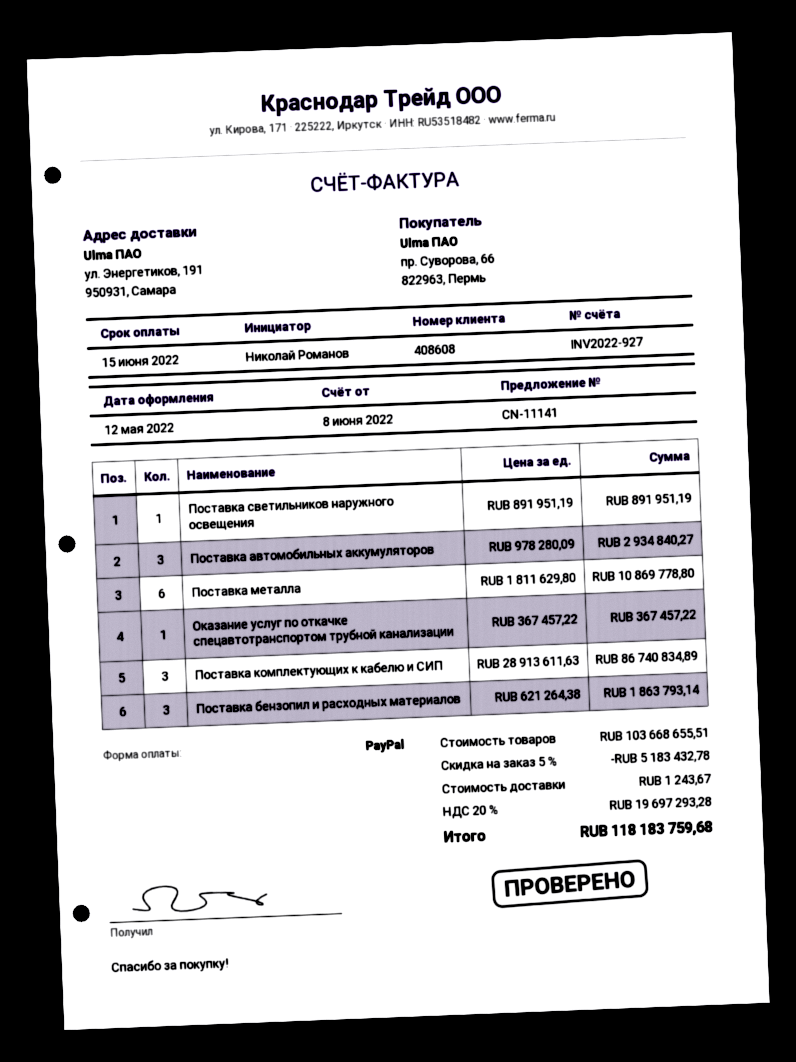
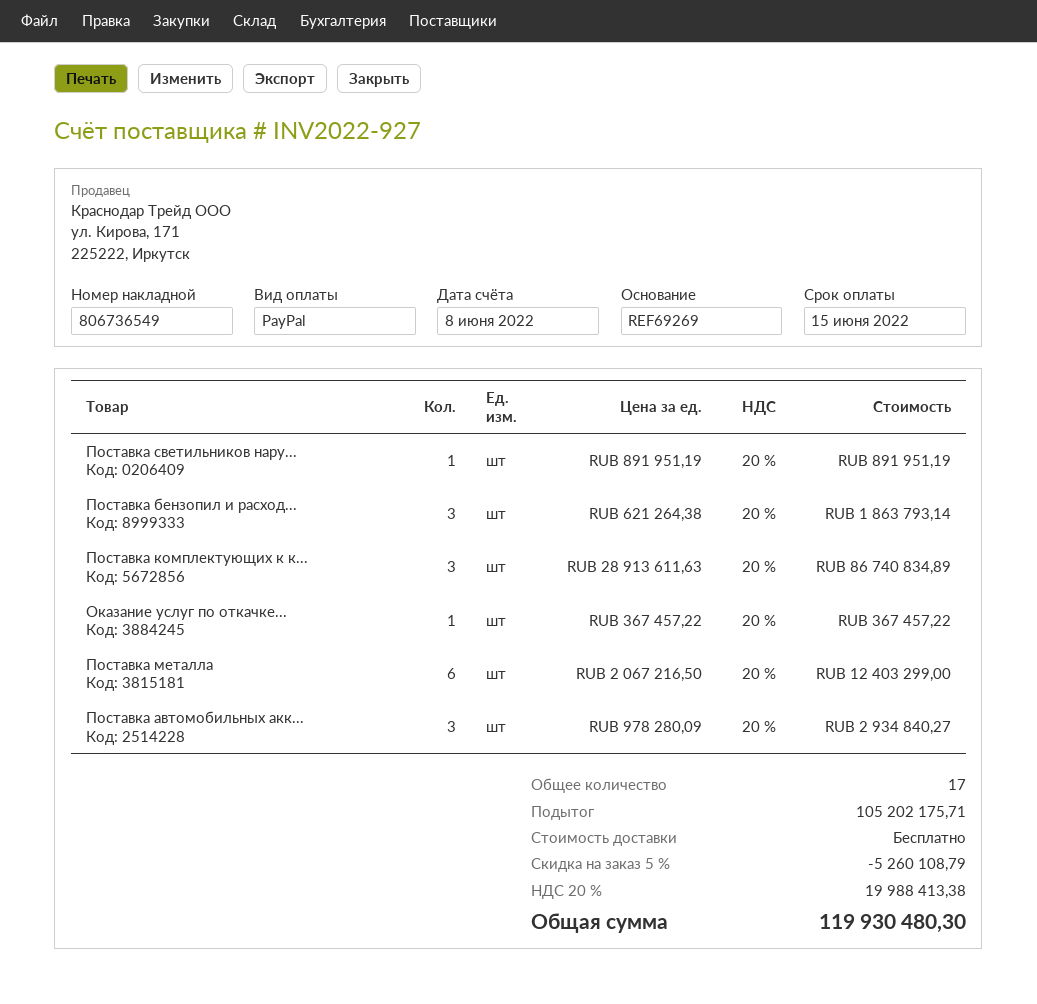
Поставка металла: 6 x 1811629.80 = 10869778.80 -> 6 x 2067216.50 = 12403299.00
subtotal: 103668655.51 -> 105202175.71
discount: 5% = 5183432.78 -> 5% = 5260108.79
shipping: 1243.67 -> 0.00
tax: 20% = 19697293.28 -> 20% = 19988413.38
total: 118183759.68 -> 119930480.30

